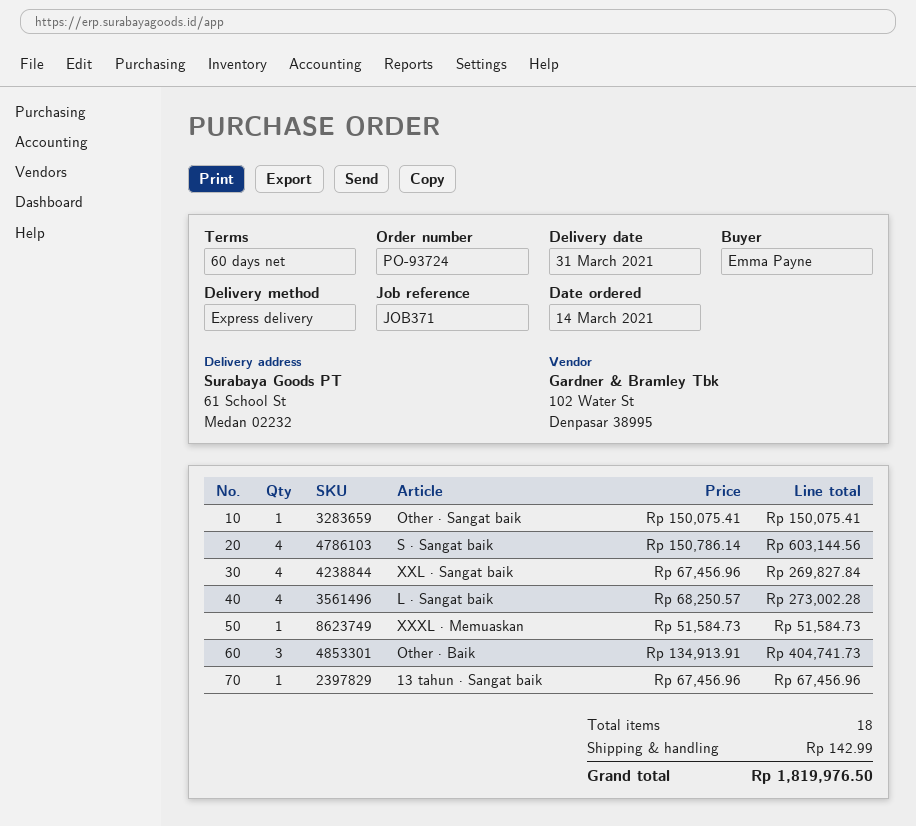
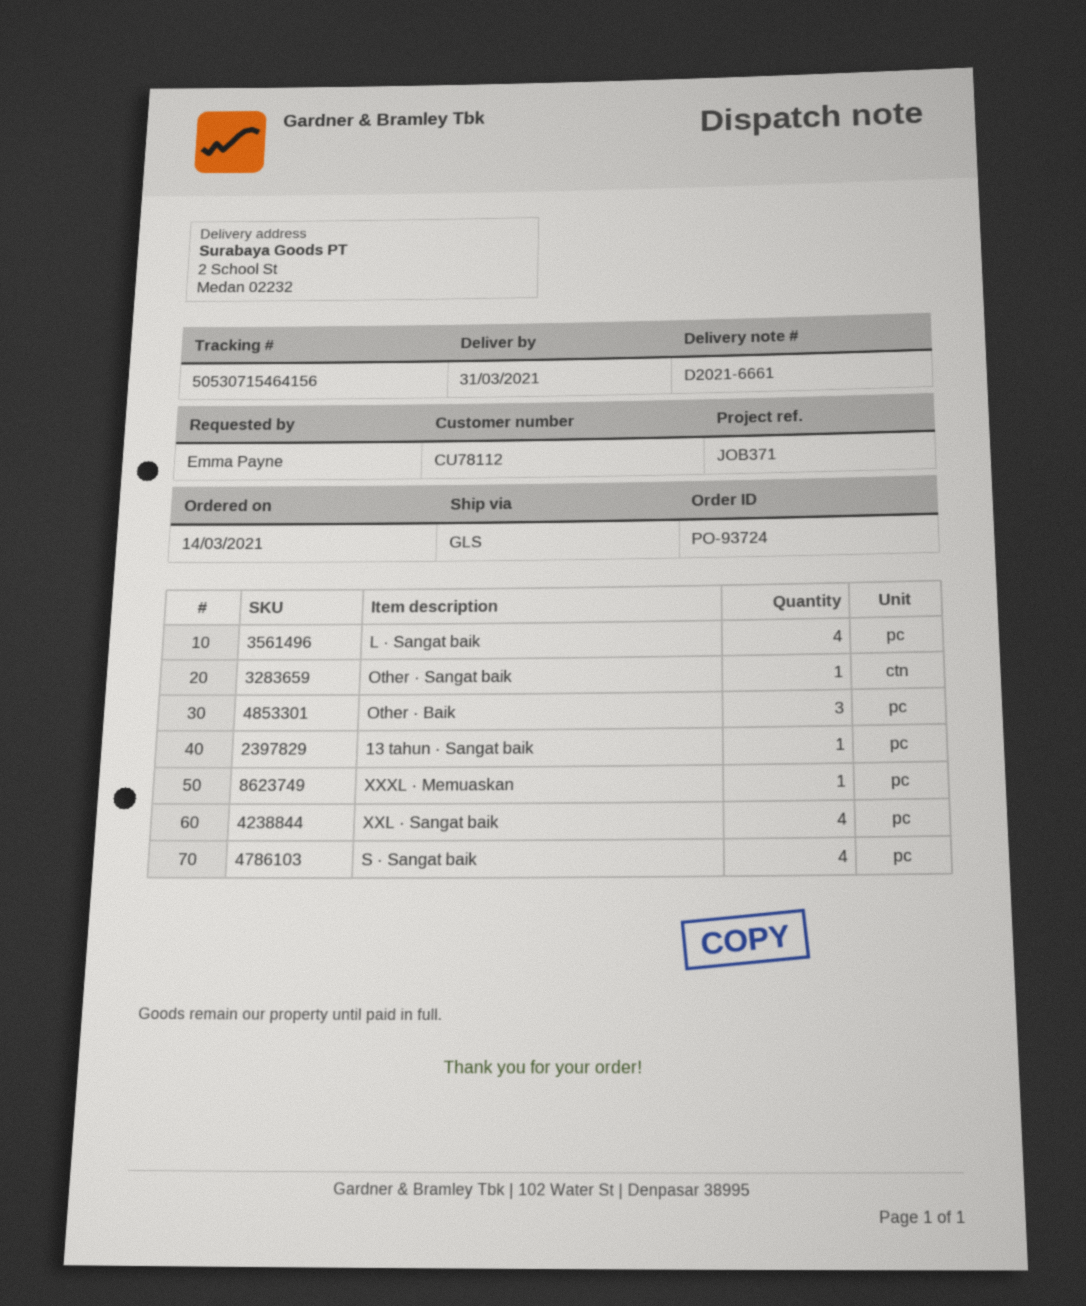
shipping method: express -> GLS
ship to: 61 School St, Medan 02232 -> 2 School St, Medan 02232

